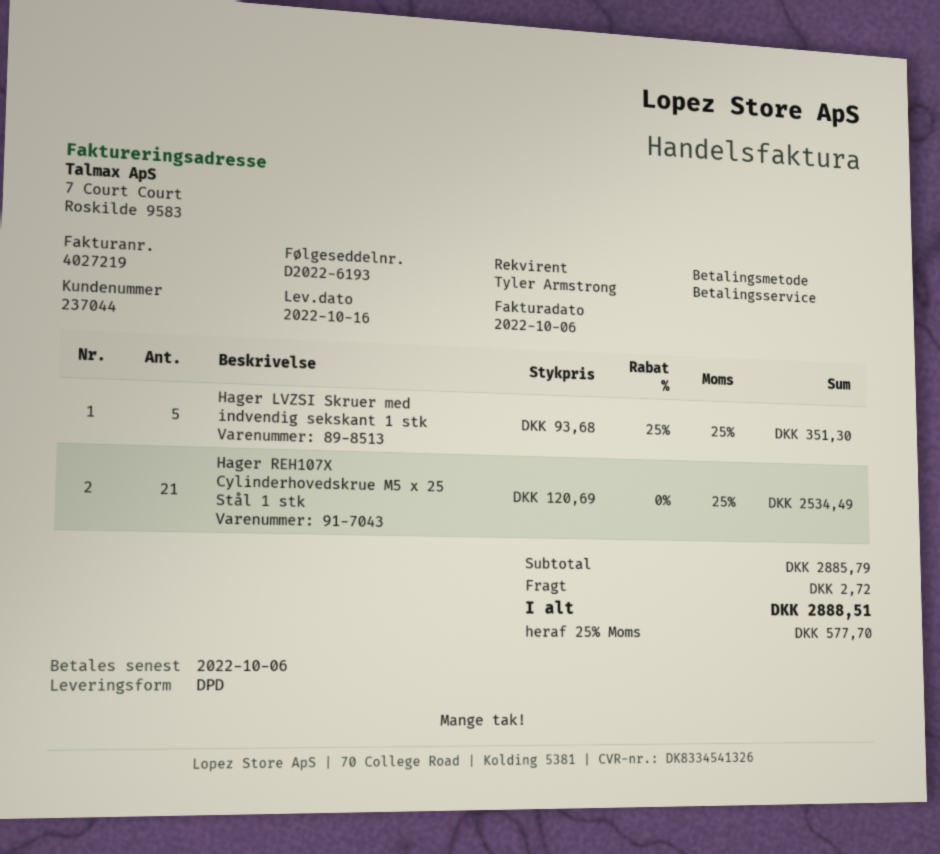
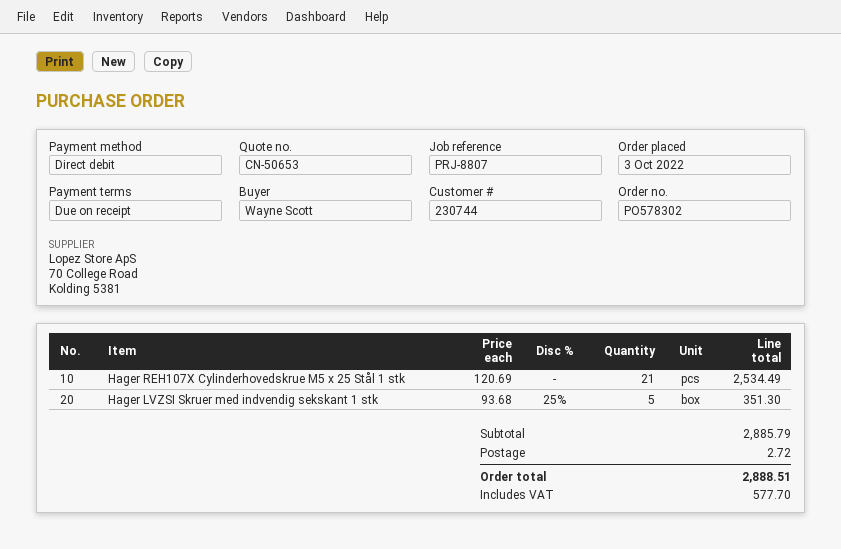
customer number: 237044 -> 230744
ordered by: Tyler Armstrong -> Wayne Scott

